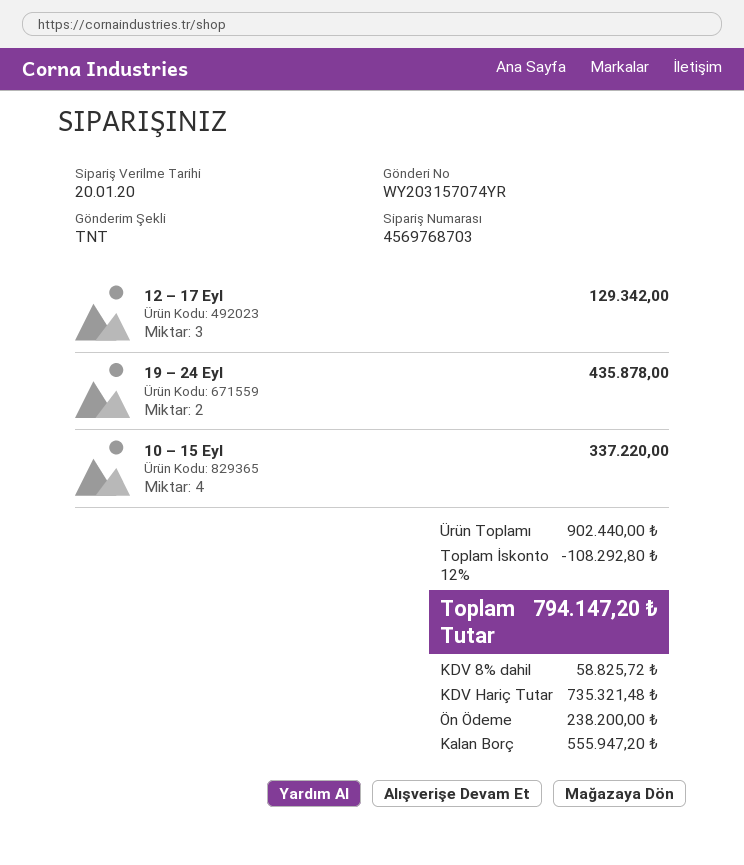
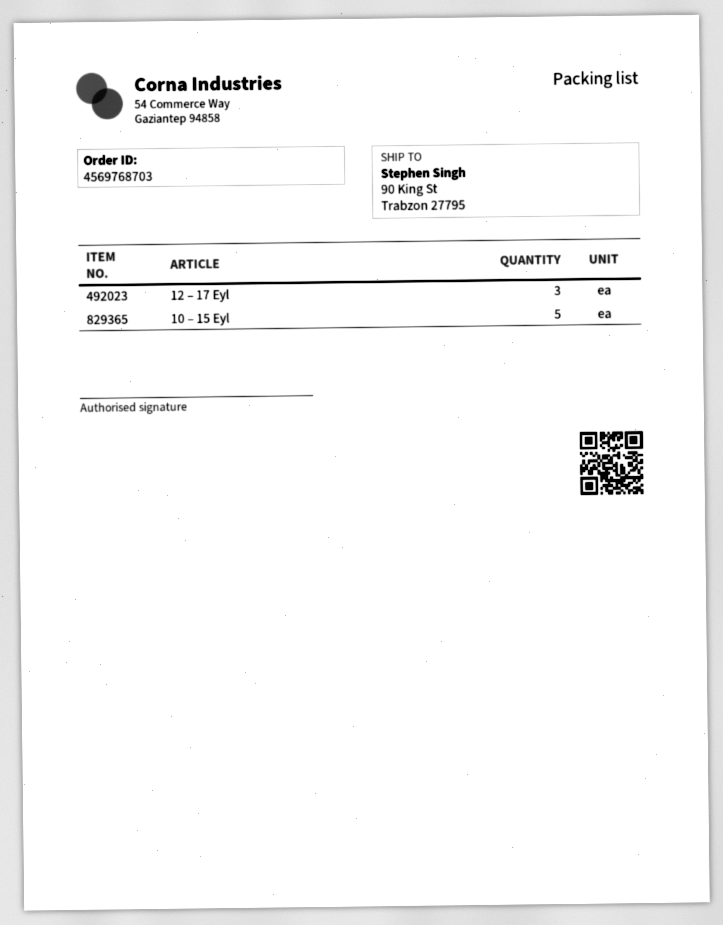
19 – 24 Eyl: 2 -> none
10 – 15 Eyl: 4 -> 5

